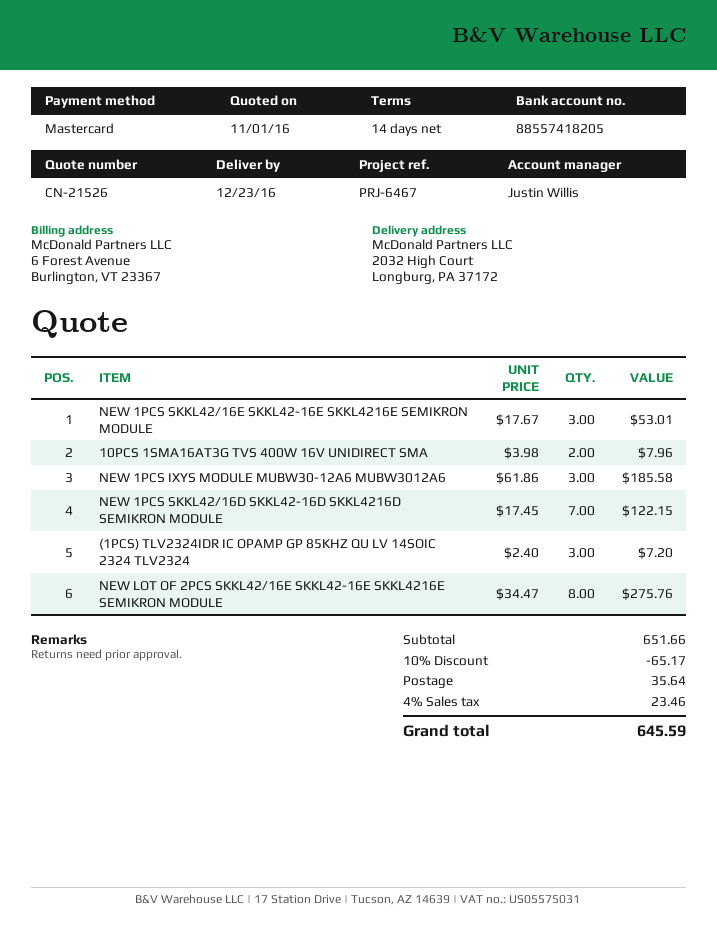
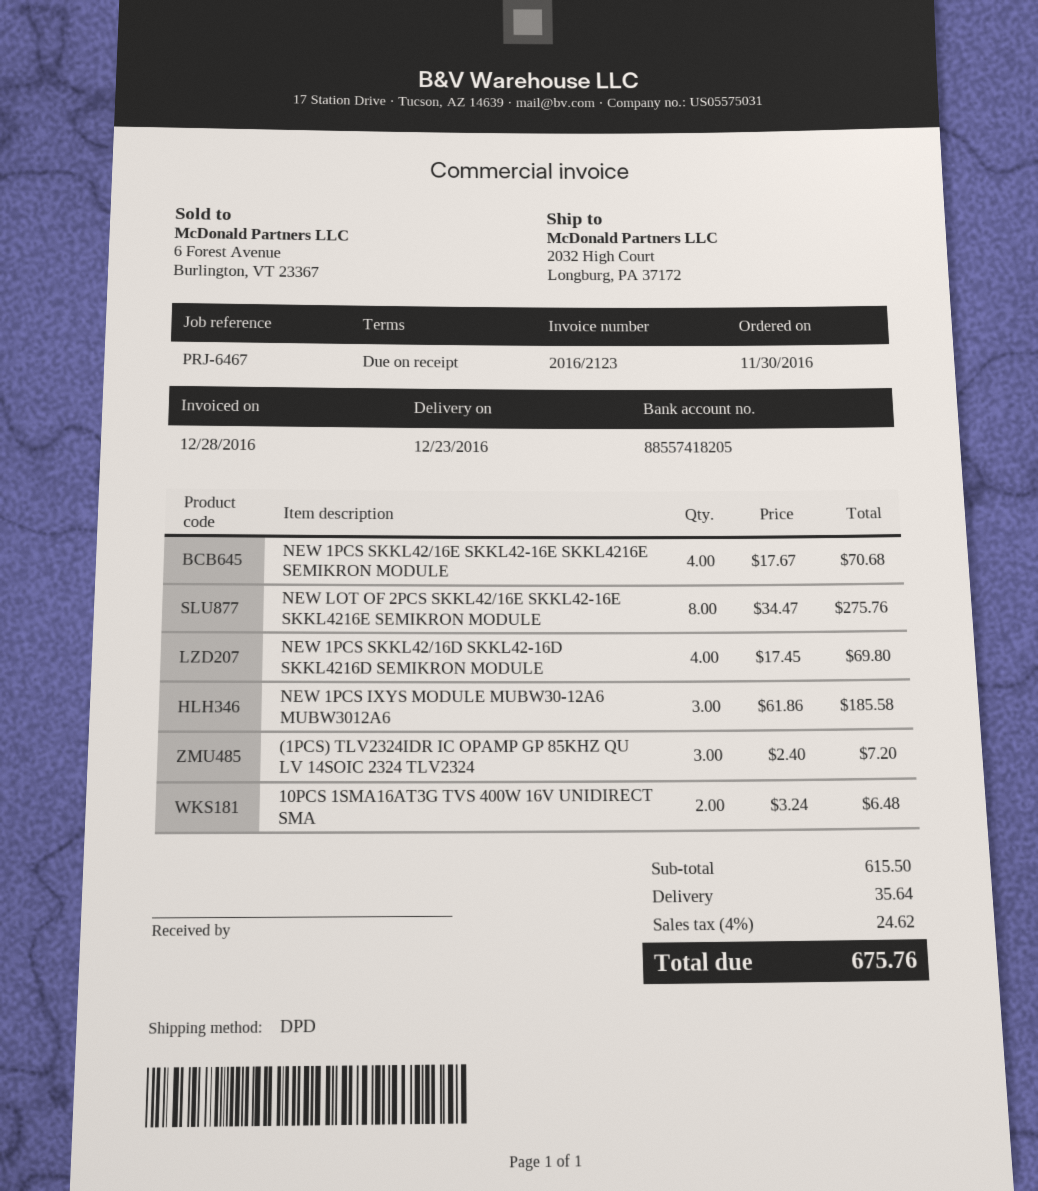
payment terms: 14 days -> on receipt
NEW 1PCS SKKL42/16E SKKL42-16E SKKL4216E SEMIKRON MODULE: 3 x 17.67 = 53.01 -> 4 x 17.67 = 70.68
10PCS 1SMA16AT3G TVS 400W 16V UNIDIRECT SMA: 2 x 3.98 = 7.96 -> 2 x 3.24 = 6.48
NEW 1PCS SKKL42/16D SKKL42-16D SKKL4216D SEMIKRON MODULE: 7 x 17.45 = 122.15 -> 4 x 17.45 = 69.80
subtotal: 651.66 -> 615.50
discount: 10% = 65.17 -> none
tax: 4% = 23.46 -> 4% = 24.62
total: 645.59 -> 675.76

